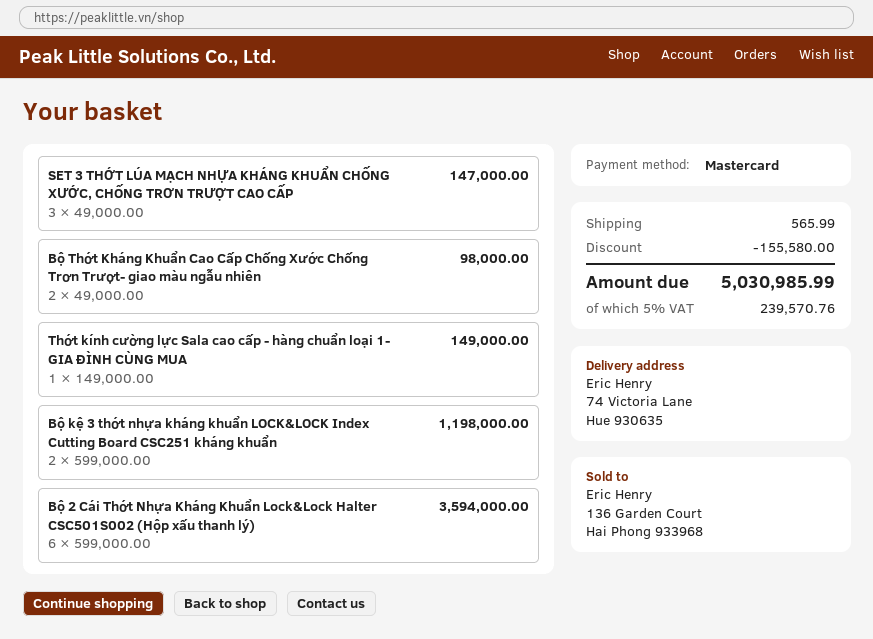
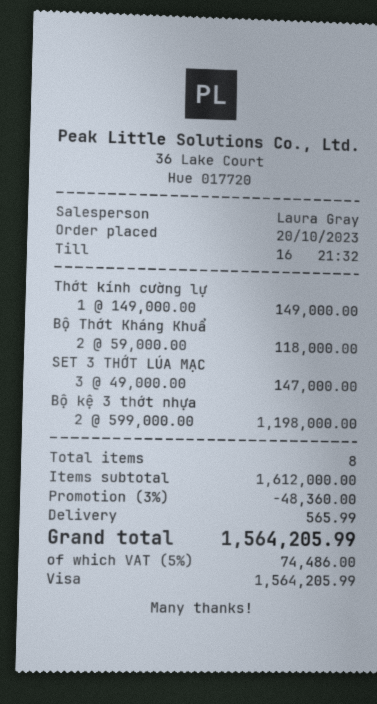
payment method: Mastercard -> Visa
Bộ Thớt Kháng Khuẩn Cao Cấp Chống Xước Chống Trơn Trượt- giao màu ngẫu nhiên: 2 x 49000.00 = 98000.00 -> 2 x 59000.00 = 118000.00
Bộ 2 Cái Thớt Nhựa Kháng Khuẩn Lock&Lock Halter CSC501S002 (Hộp xấu thanh lý): 6 x 599000.00 = 3594000.00 -> none
discount: 155580.00 -> 48360.00
tax: 5% = 239570.76 -> 5% = 74486.00
total: 5030985.99 -> 1564205.99

